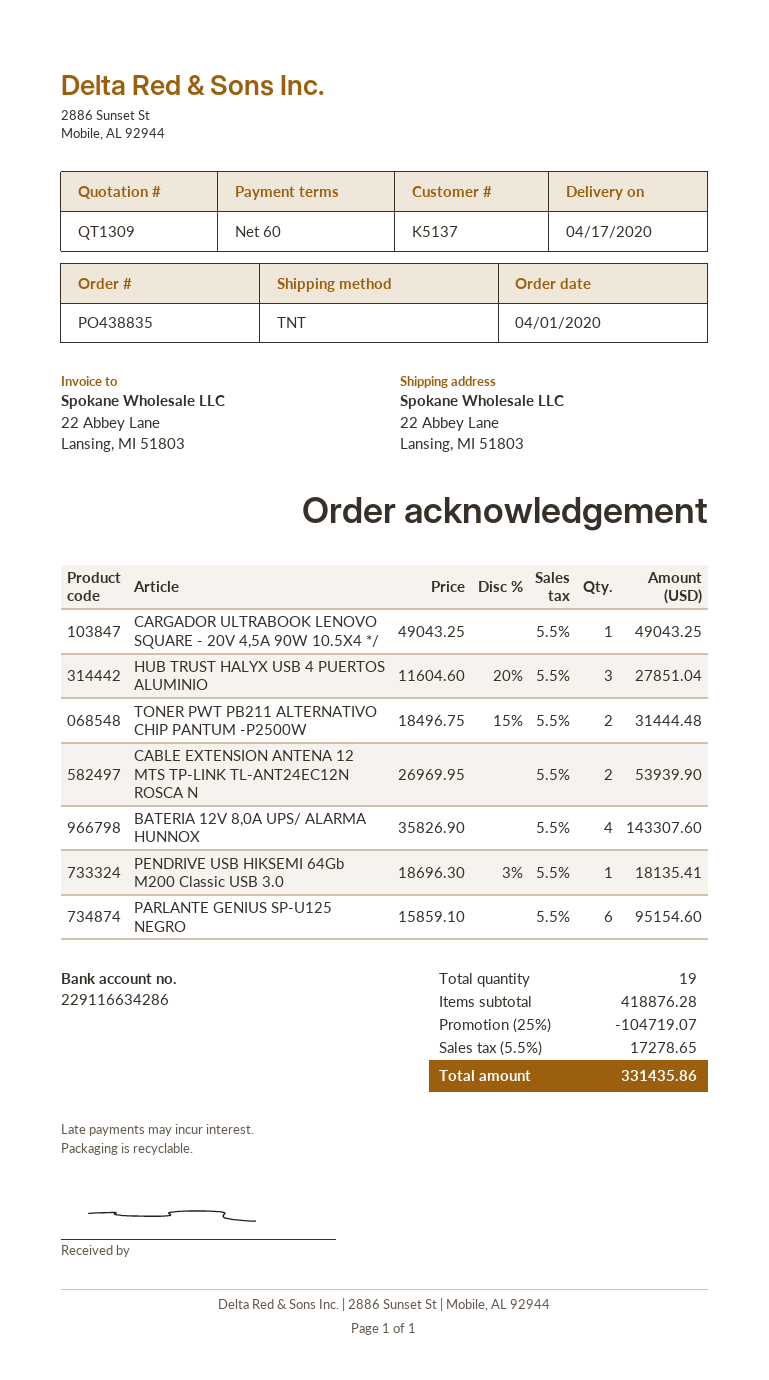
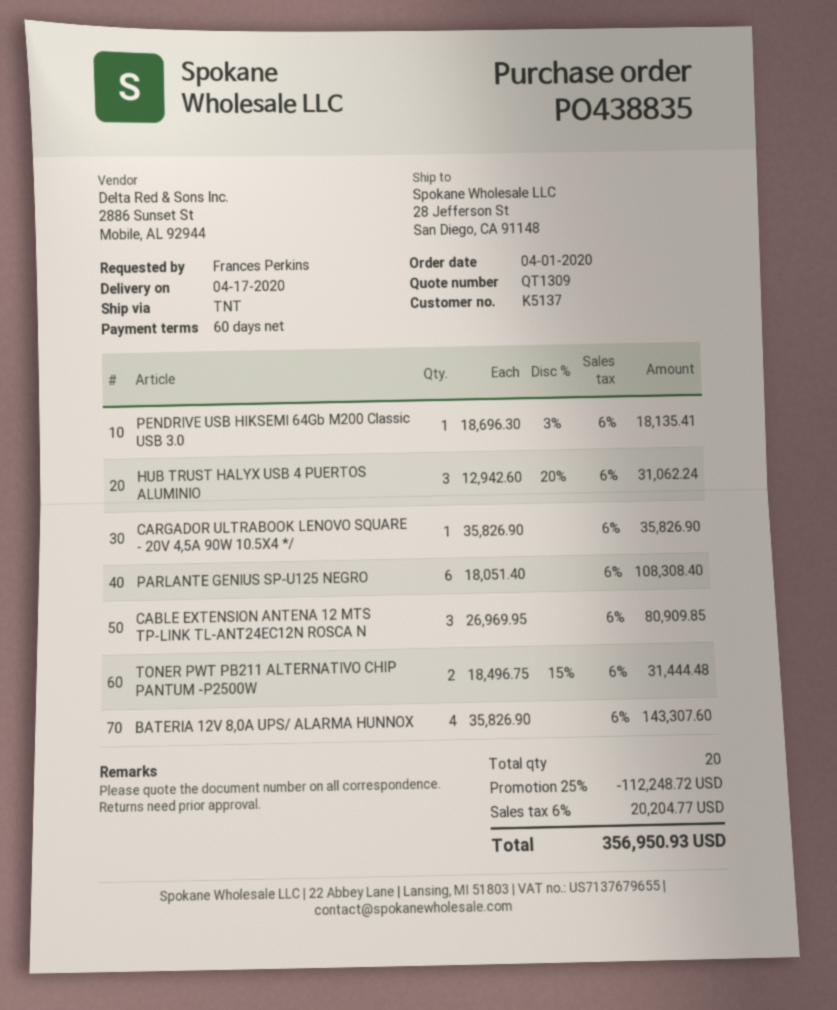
ship to: 22 Abbey Lane, Lansing, MI 51803 -> 28 Jefferson St, San Diego, CA 91148
CARGADOR ULTRABOOK LENOVO SQUARE - 20V 4,5A 90W 10.5X4 */: 1 x 49043.25 = 49043.25 -> 1 x 35826.90 = 35826.90
HUB TRUST HALYX USB 4 PUERTOS ALUMINIO: 3 x 11604.60 - 20% = 27851.04 -> 3 x 12942.60 - 20% = 31062.24
CABLE EXTENSION ANTENA 12 MTS TP-LINK TL-ANT24EC12N ROSCA N: 2 x 26969.95 = 53939.90 -> 3 x 26969.95 = 80909.85
PARLANTE GENIUS SP-U125 NEGRO: 6 x 15859.10 = 95154.60 -> 6 x 18051.40 = 108308.40
total quantity: 19 -> 20
discount: 25% = 104719.07 -> 25% = 112248.72
tax: 5.5% = 17278.65 -> 6% = 20204.77
total: 331435.86 -> 356950.93

